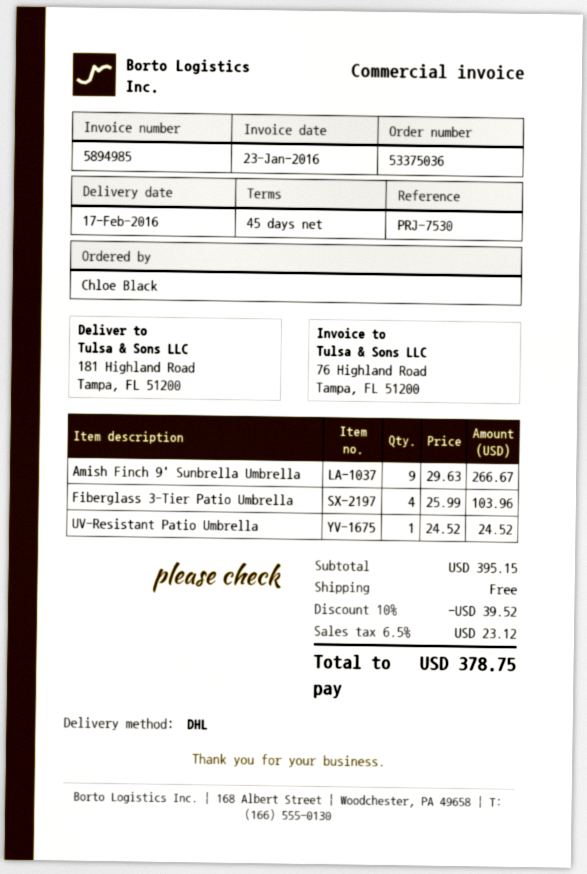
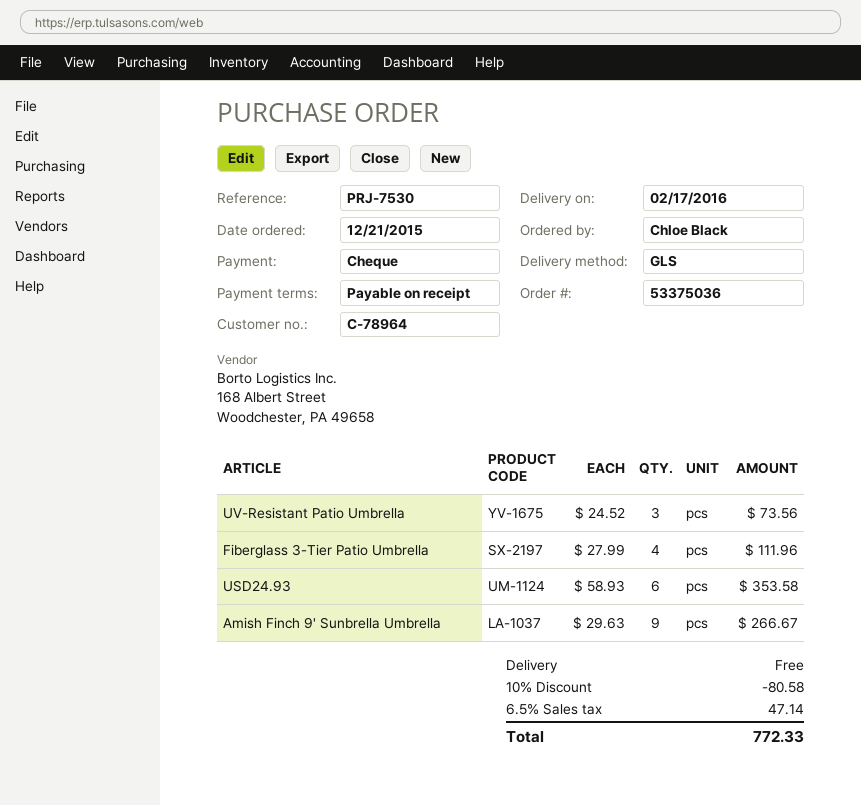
payment terms: 45 days -> on receipt
shipping method: DHL -> GLS
Fiberglass 3-Tier Patio Umbrella: 4 x 25.99 = 103.96 -> 4 x 27.99 = 111.96
UV-Resistant Patio Umbrella: 1 x 24.52 = 24.52 -> 3 x 24.52 = 73.56
USD24.93: none -> 6 x 58.93 = 353.58
discount: 10% = 39.52 -> 10% = 80.58
tax: 6.5% = 23.12 -> 6.5% = 47.14
total: 378.75 -> 772.33

